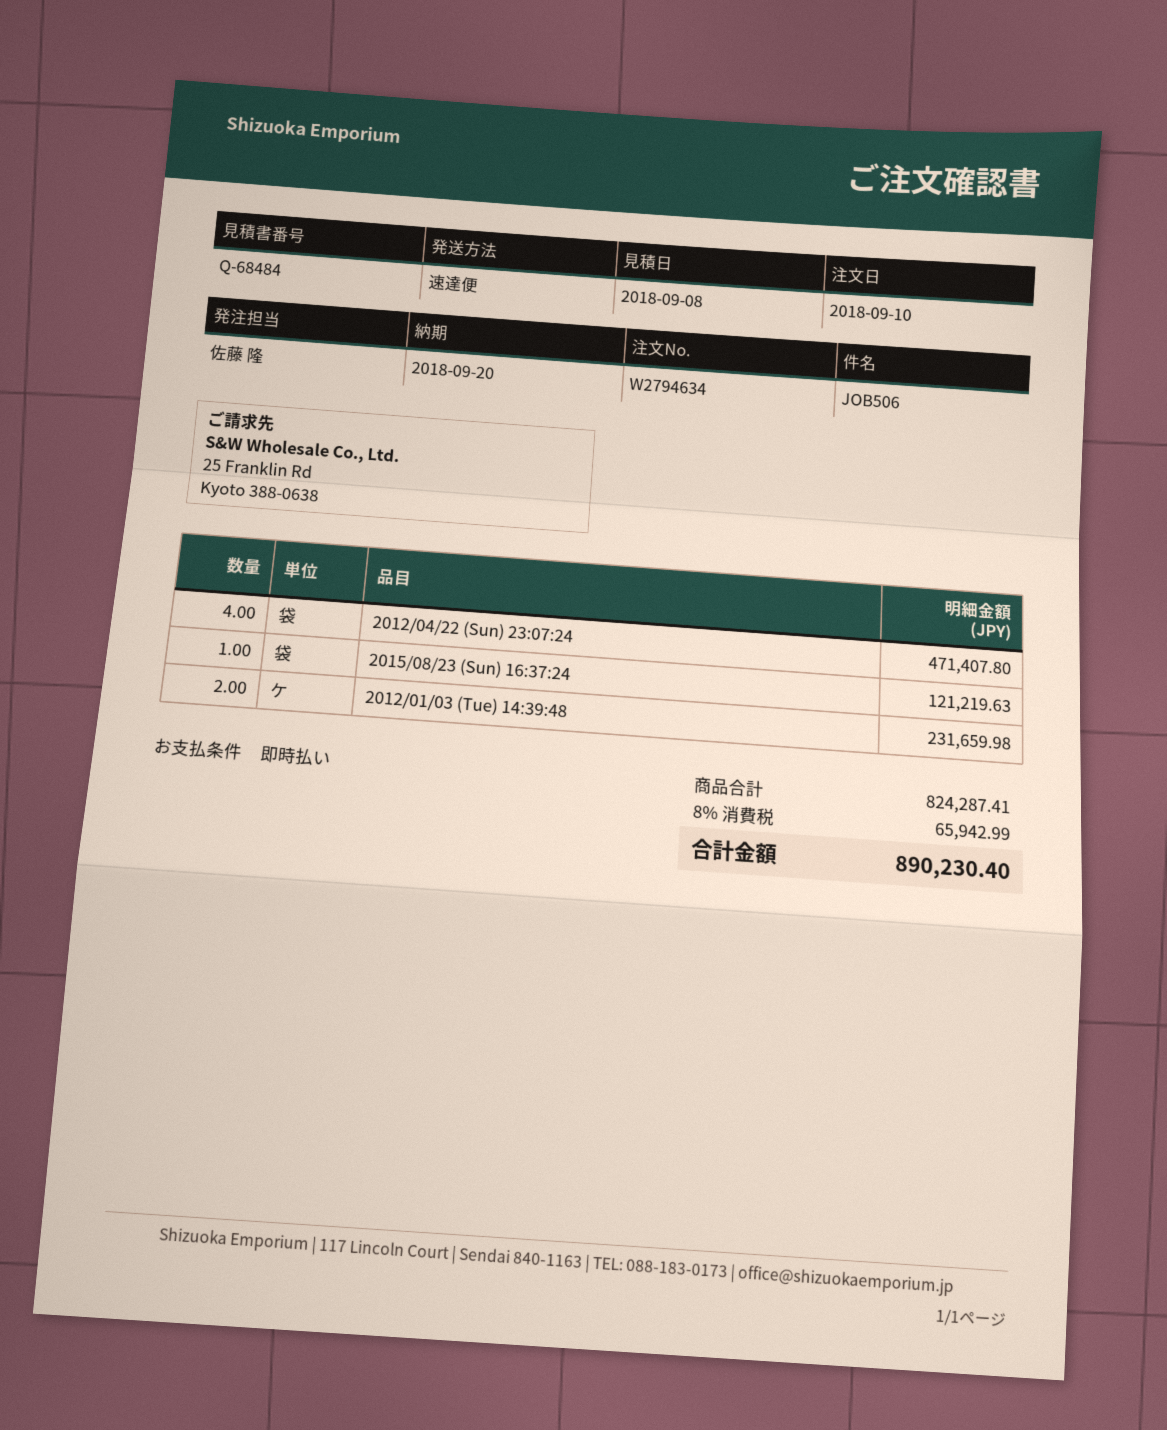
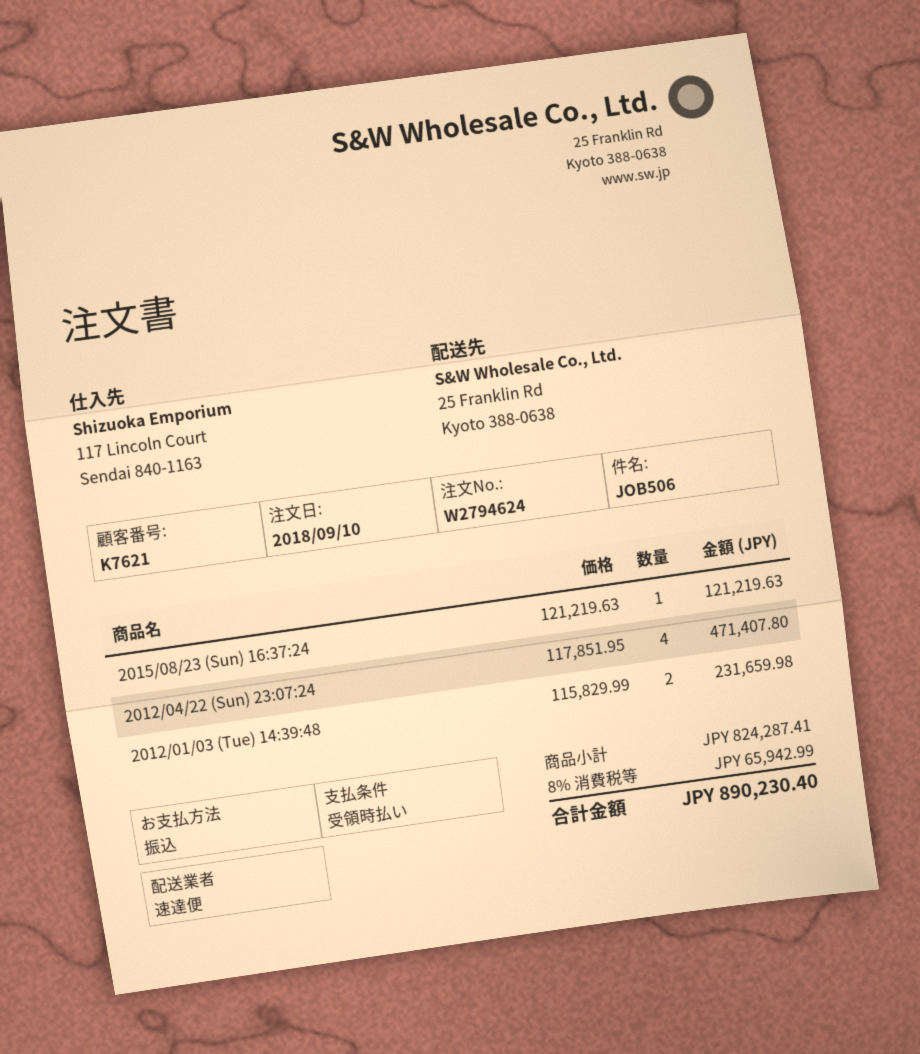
order number: W2794634 -> W2794624

